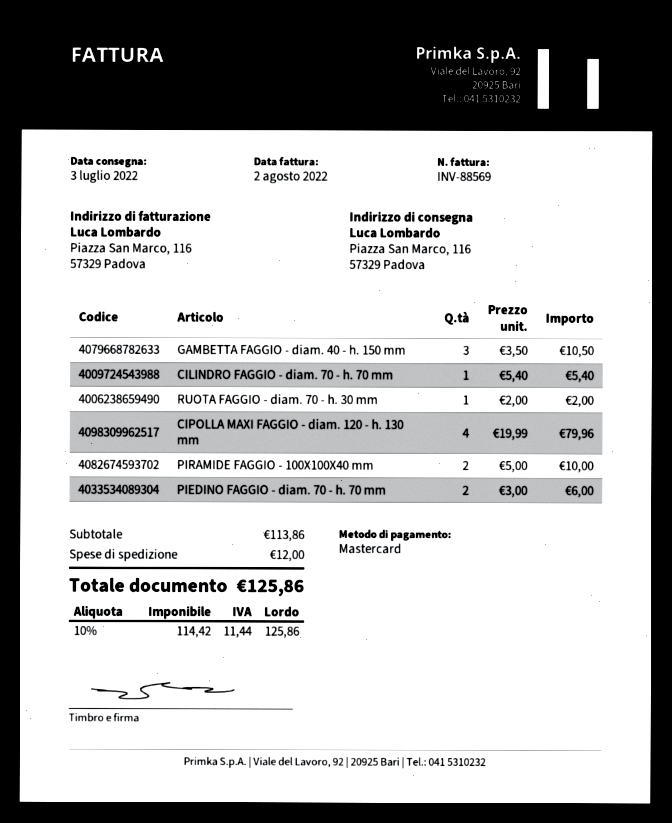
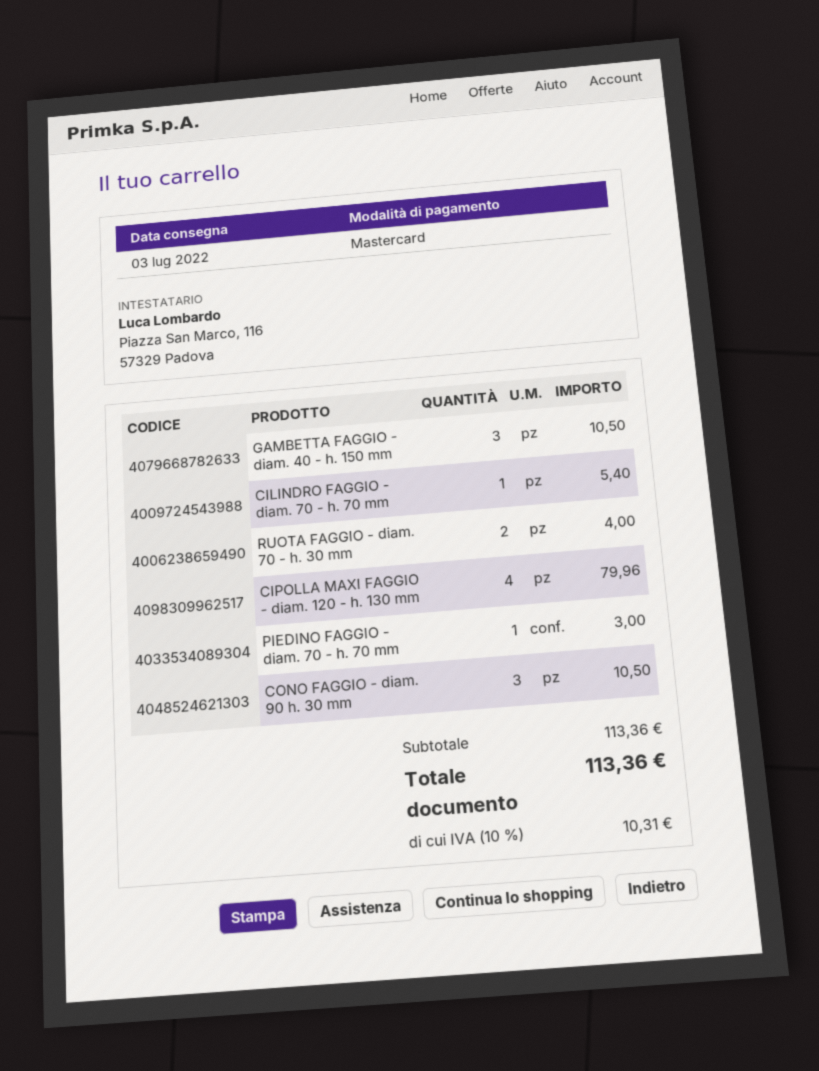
RUOTA FAGGIO - diam. 70 - h. 30 mm: 1 for 2.00 -> 2 for 4.00
PIRAMIDE FAGGIO - 100X100X40 mm: 2 for 10.00 -> none
PIEDINO FAGGIO - diam. 70 - h. 70 mm: 2 for 6.00 -> 1 for 3.00
CONO FAGGIO - diam. 90 h. 30 mm: none -> 3 for 10.50
subtotal: 113.86 -> 113.36
shipping: 12.00 -> none
tax: 10% = 11.44 -> 10% = 10.31
total: 125.86 -> 113.36

